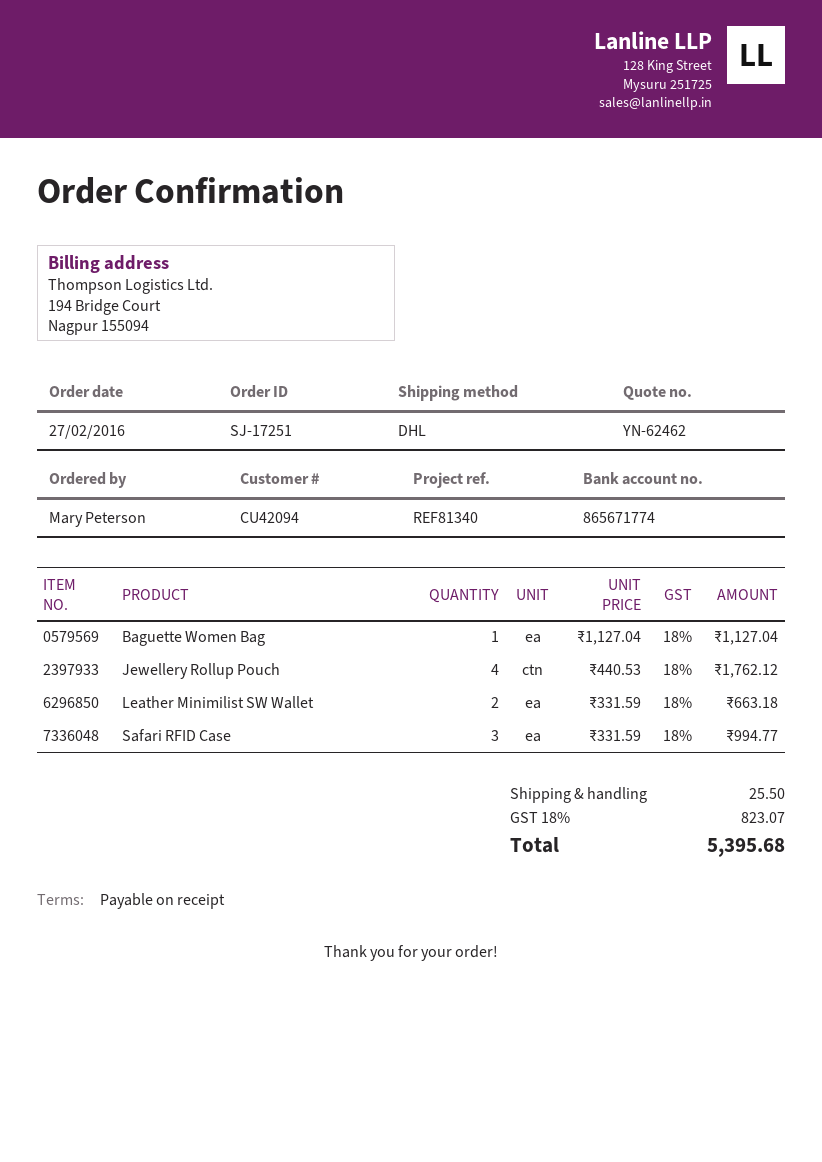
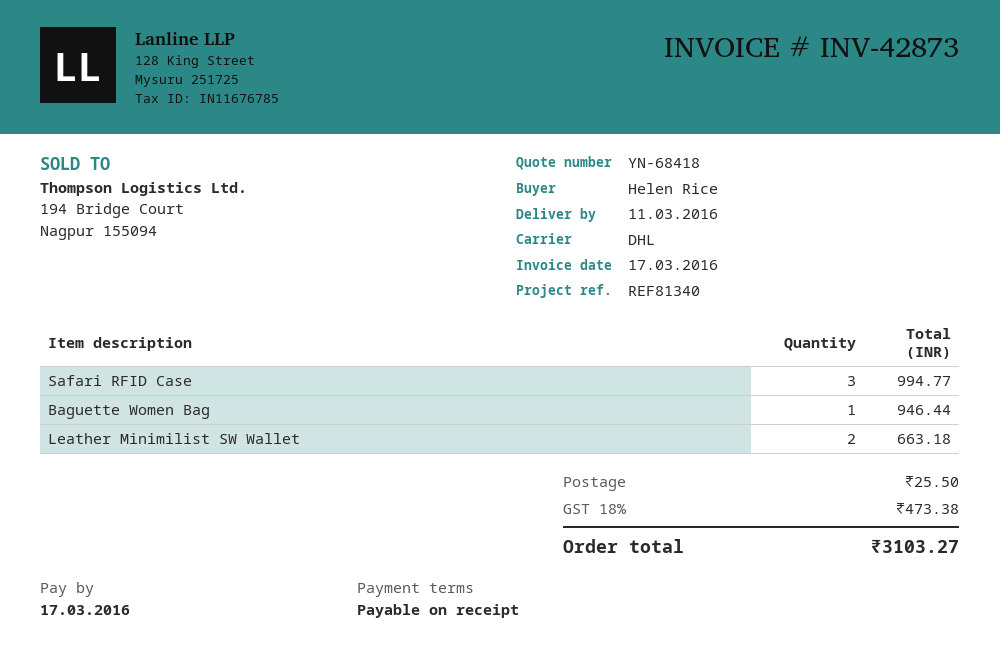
quote number: YN-62462 -> YN-68418
ordered by: Mary Peterson -> Helen Rice
Baguette Women Bag: 1 for 1127.04 -> 1 for 946.44
Jewellery Rollup Pouch: 4 for 1762.12 -> none
tax: 18% = 823.07 -> 18% = 473.38
total: 5395.68 -> 3103.27

